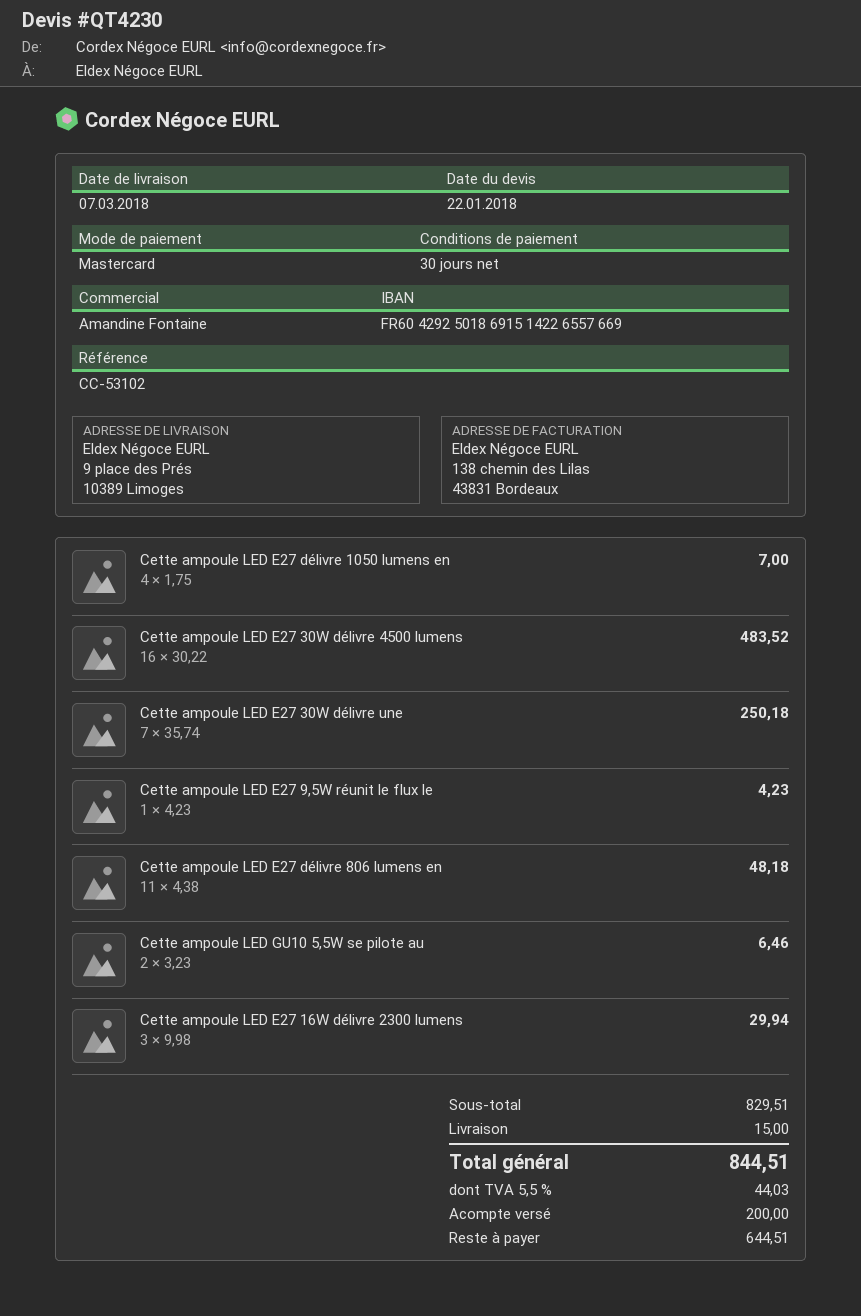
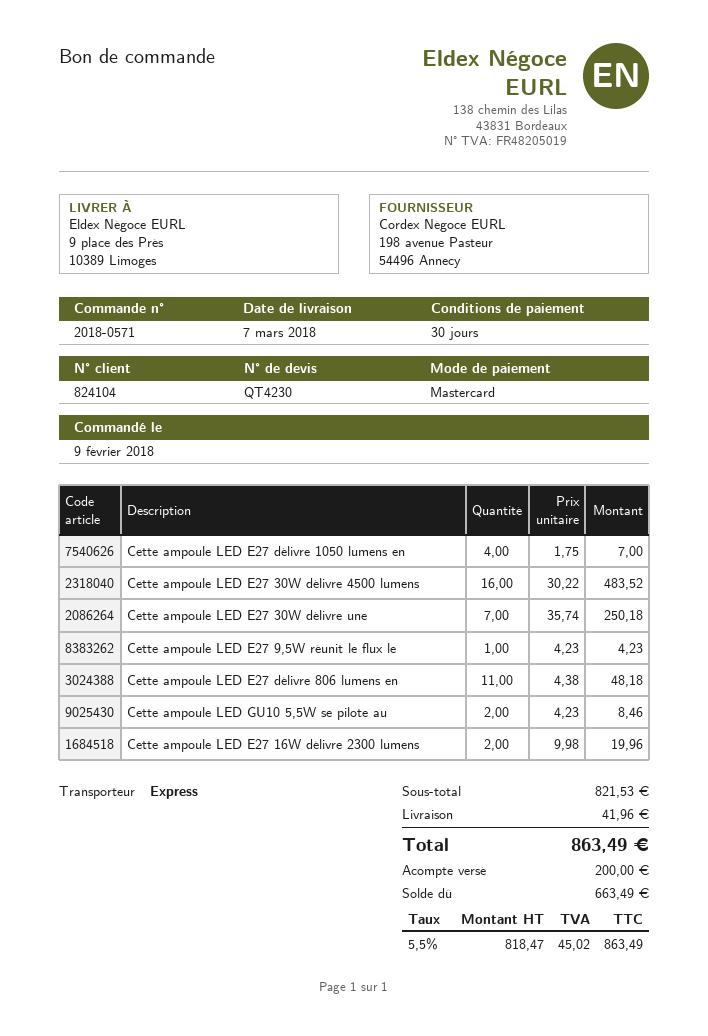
Cette ampoule LED GU10 5,5W se pilote au: 2 x 3.23 = 6.46 -> 2 x 4.23 = 8.46
Cette ampoule LED E27 16W délivre 2300 lumens: 3 x 9.98 = 29.94 -> 2 x 9.98 = 19.96
subtotal: 829.51 -> 821.53
shipping: 15.00 -> 41.96
tax: 5.5% = 44.03 -> 5.5% = 45.02
total: 844.51 -> 863.49
balance: 644.51 -> 663.49

